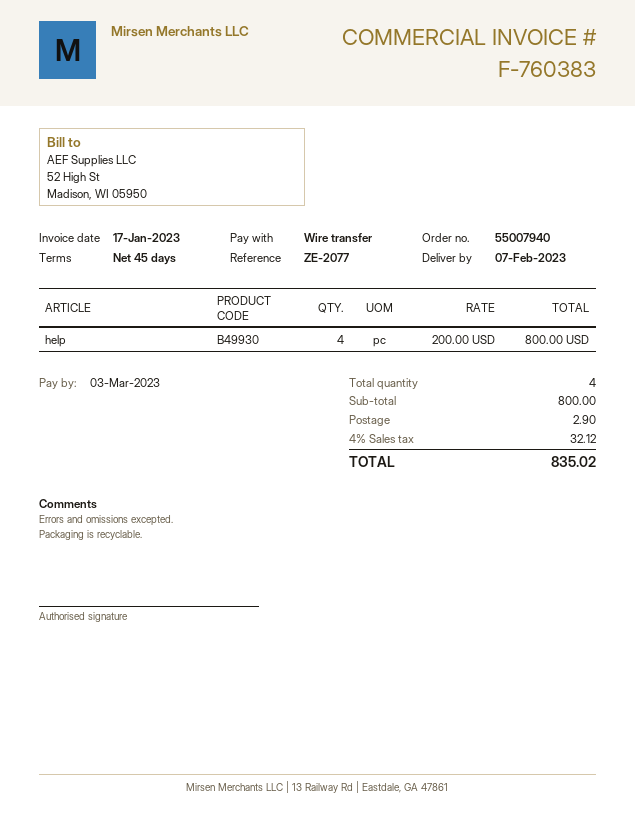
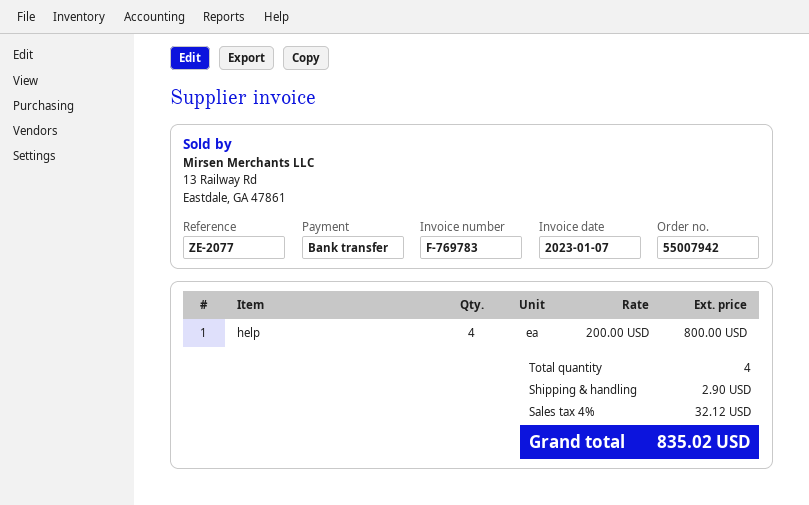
order number: 55007940 -> 55007942
invoice number: F-760383 -> F-769783
invoice date: 2023-01-17 -> 2023-01-07

